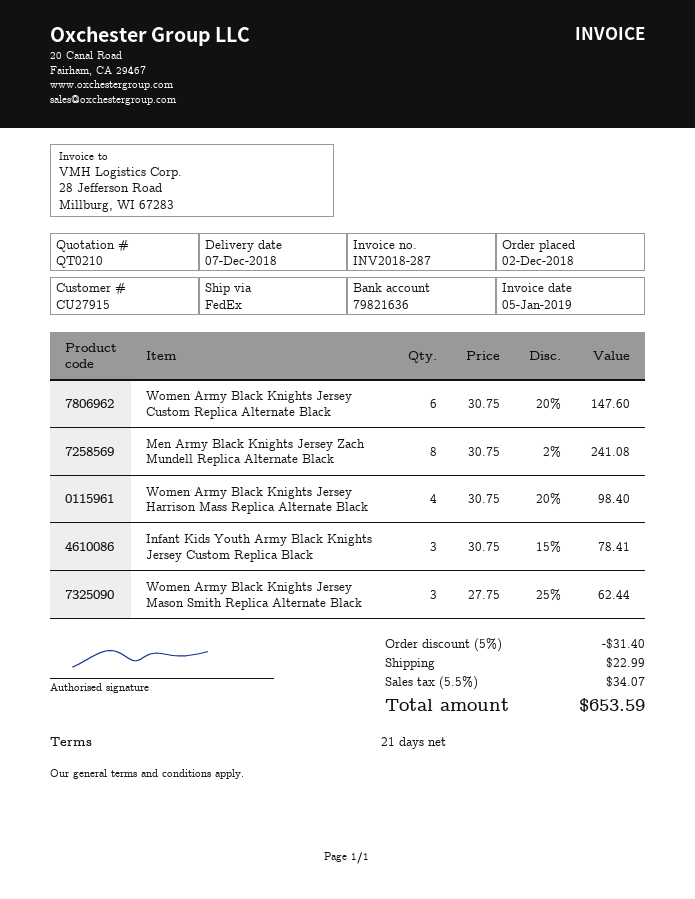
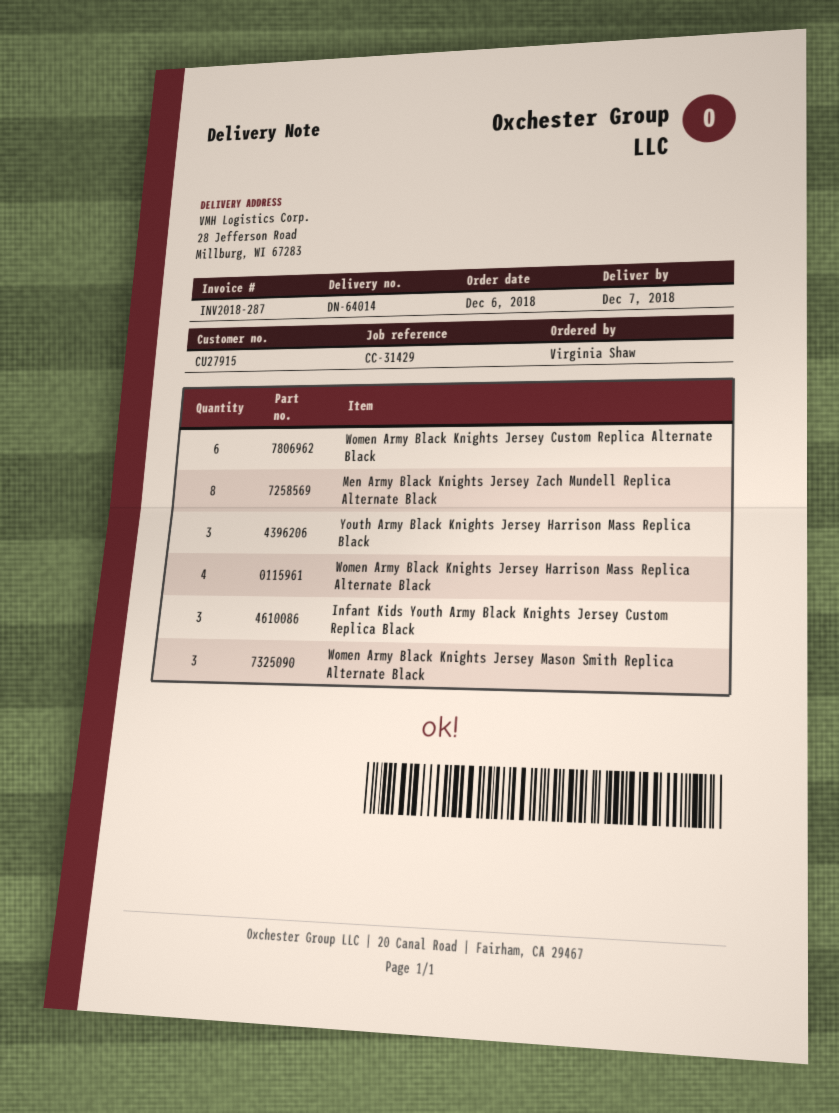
order date: 2018-12-02 -> 2018-12-06
Youth Army Black Knights Jersey Harrison Mass Replica Black: none -> 3

